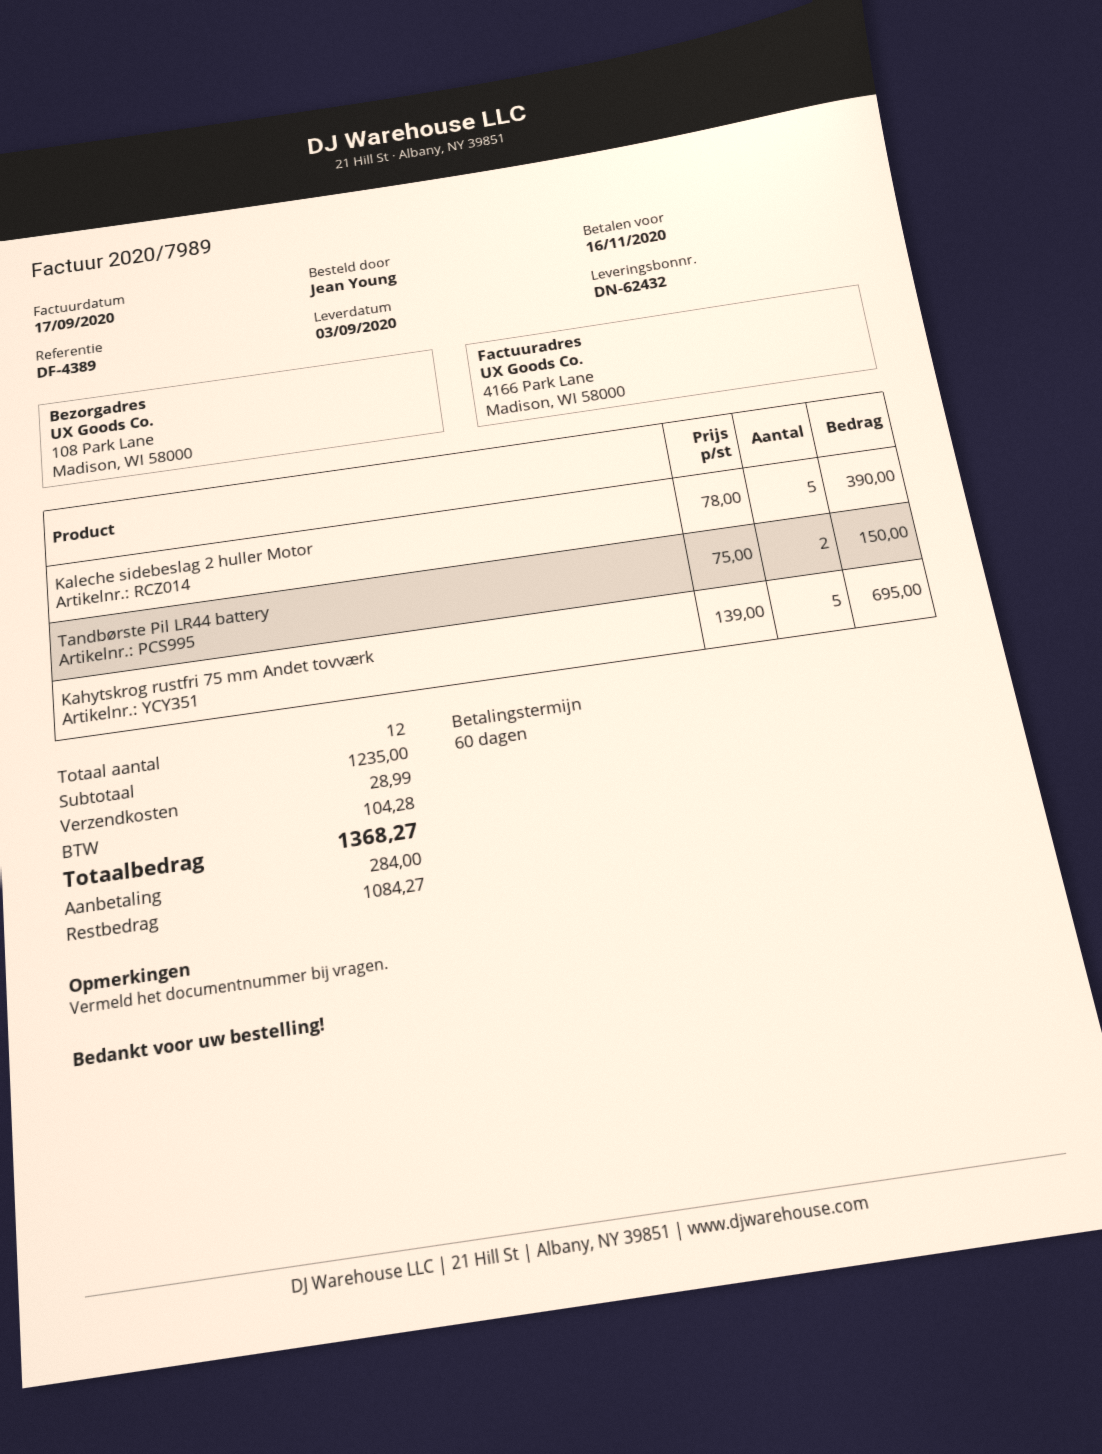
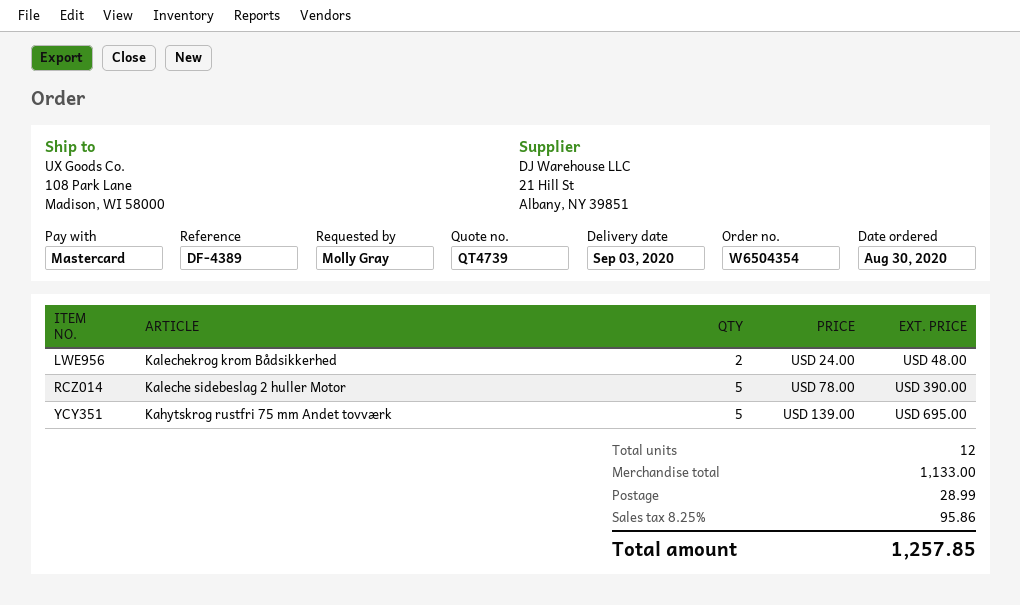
ordered by: Jean Young -> Molly Gray
Tandbørste Pil LR44 battery: 2 x 75.00 = 150.00 -> none
Kalechekrog krom Bådsikkerhed: none -> 2 x 24.00 = 48.00
subtotal: 1235.00 -> 1133.00
tax: 104.28 -> 95.86
total: 1368.27 -> 1257.85

